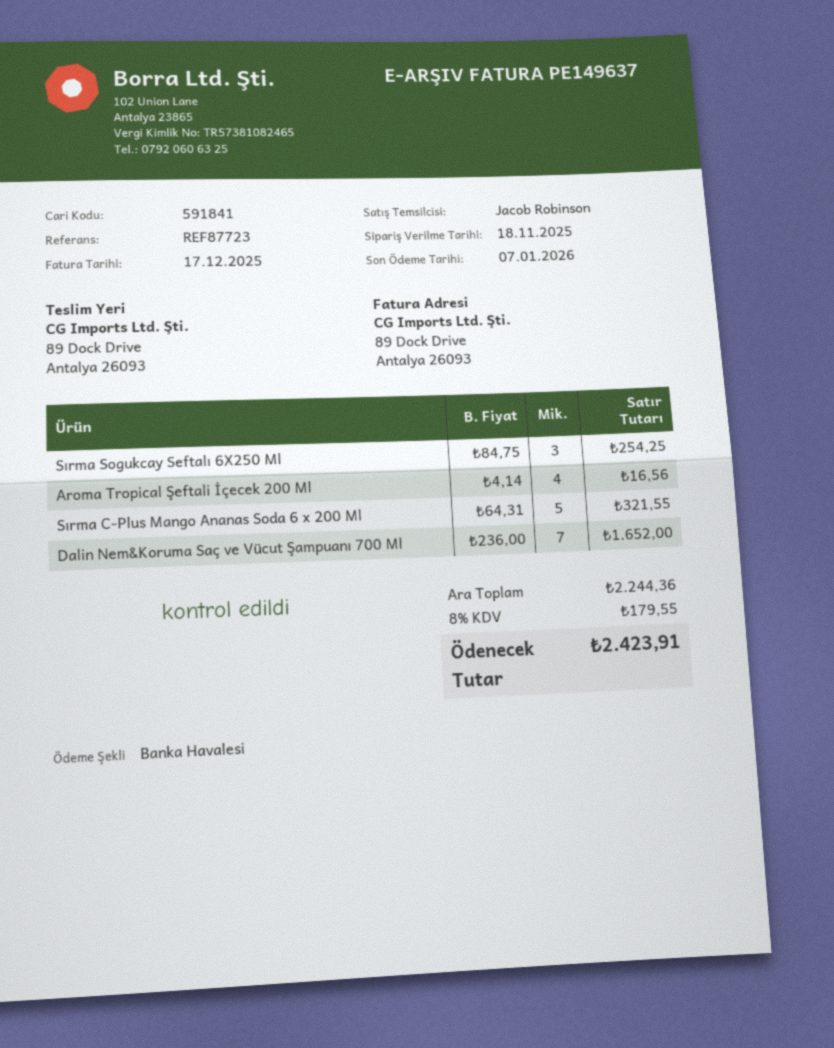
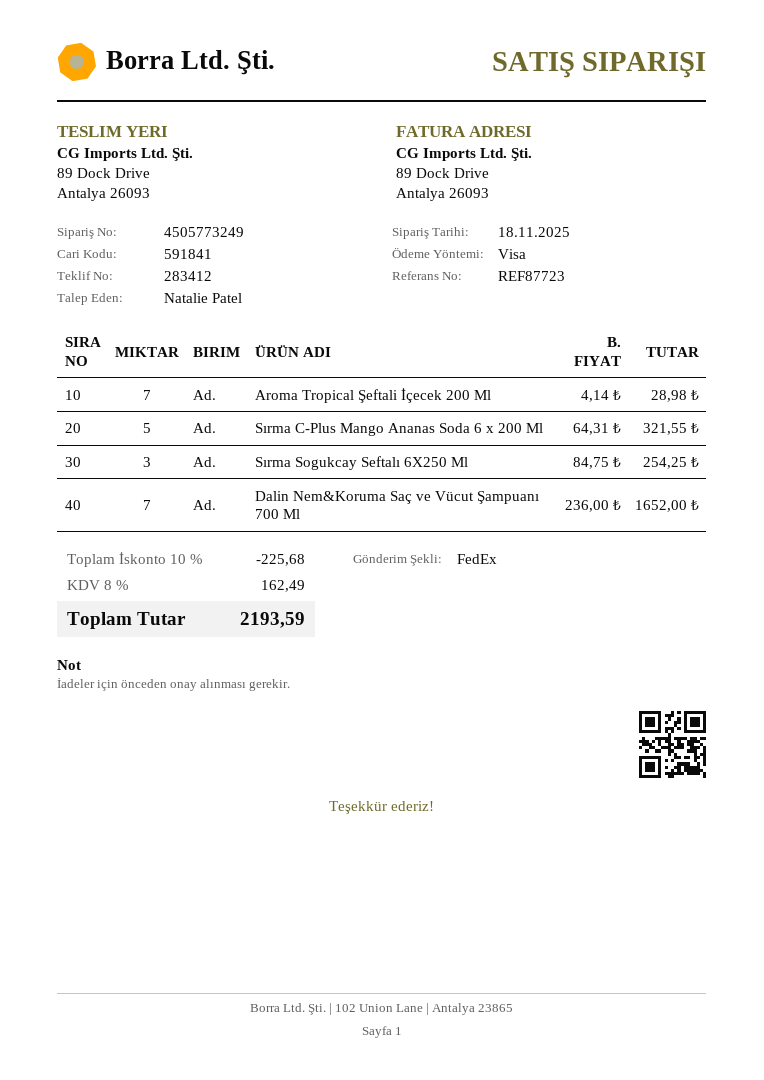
payment method: bank transfer -> Visa
Aroma Tropical Şeftali İçecek 200 Ml: 4 x 4.14 = 16.56 -> 7 x 4.14 = 28.98
discount: none -> 10% = 225.68
tax: 8% = 179.55 -> 8% = 162.49
total: 2423.91 -> 2193.59

